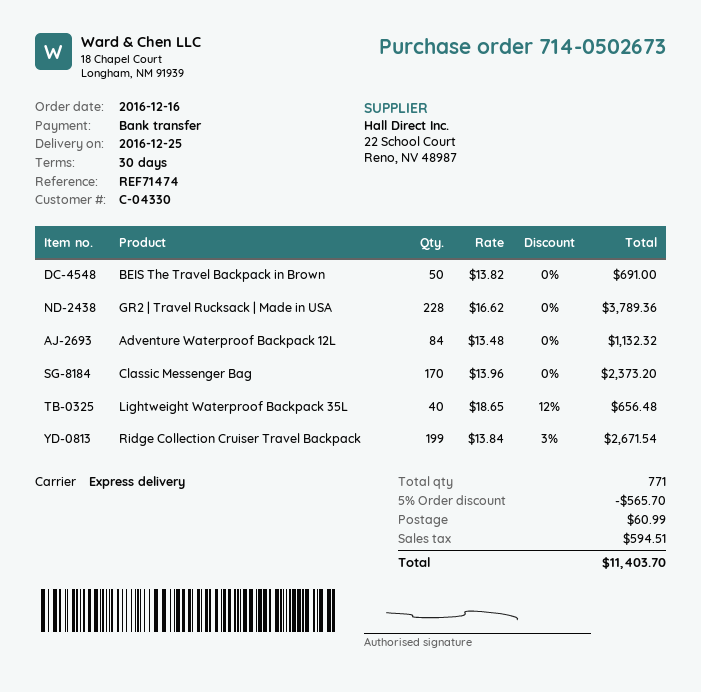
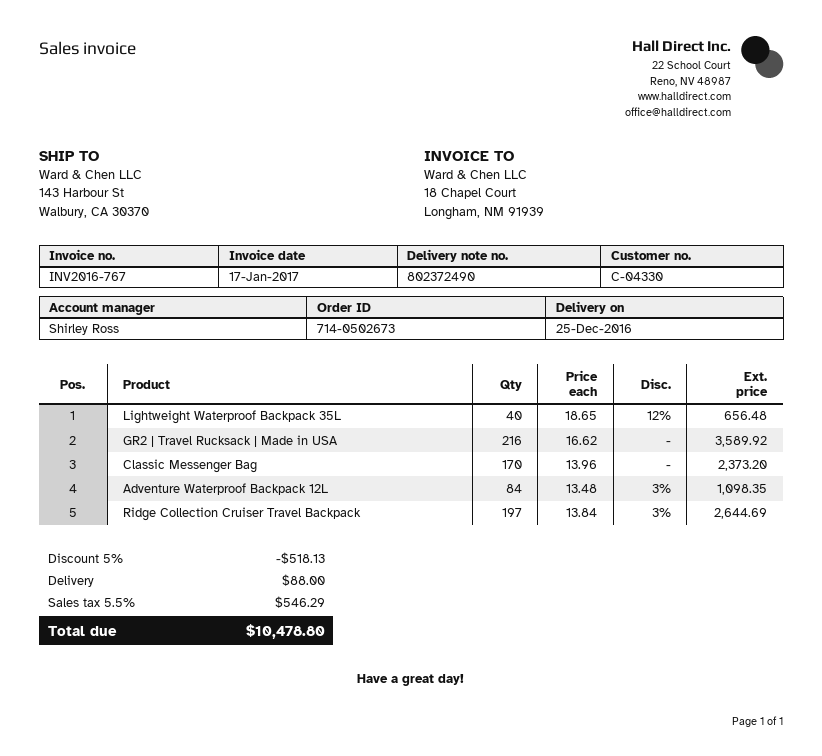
BEIS The Travel Backpack in Brown: 50 x 13.82 = 691.00 -> none
GR2 | Travel Rucksack | Made in USA: 228 x 16.62 = 3789.36 -> 216 x 16.62 = 3589.92
Adventure Waterproof Backpack 12L: 84 x 13.48 = 1132.32 -> 84 x 13.48 - 3% = 1098.35
Ridge Collection Cruiser Travel Backpack: 199 x 13.84 - 3% = 2671.54 -> 197 x 13.84 - 3% = 2644.69
discount: 5% = 565.70 -> 5% = 518.13
shipping: 60.99 -> 88.00
tax: 594.51 -> 546.29
total: 11403.70 -> 10478.80

